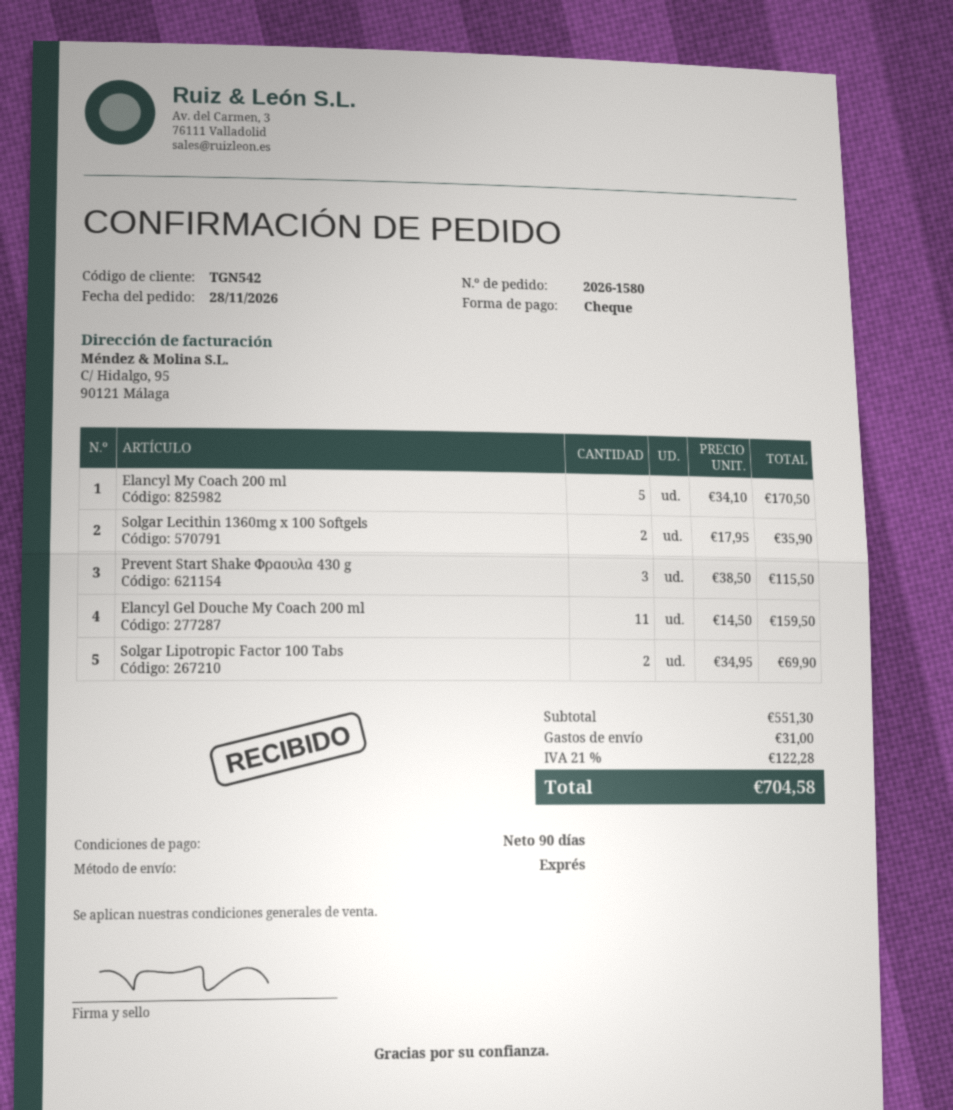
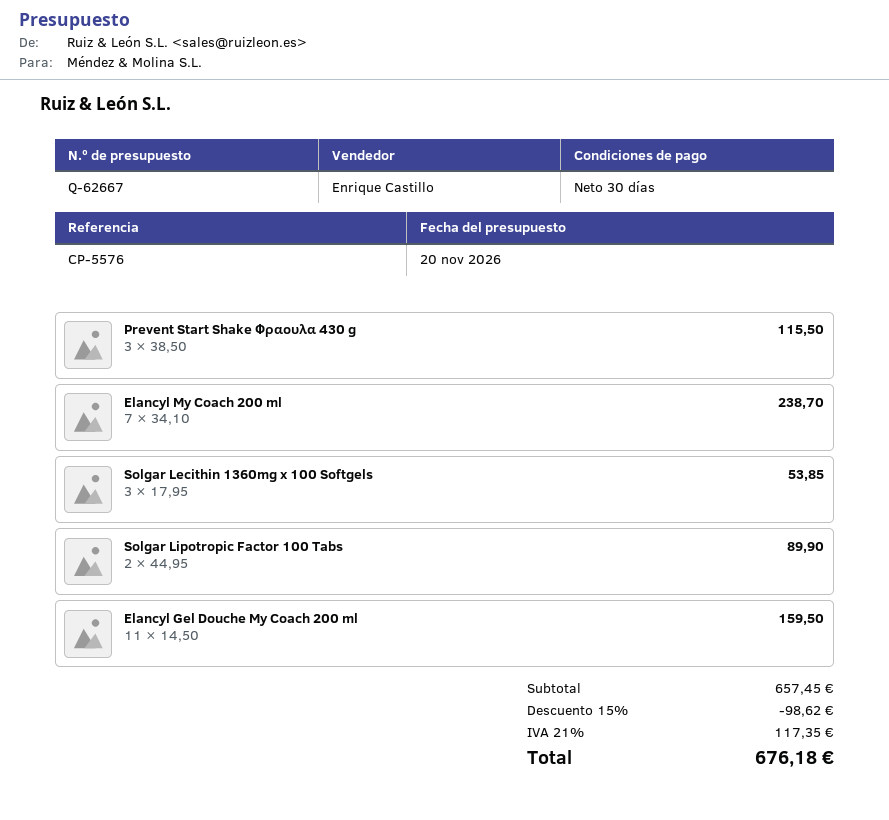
payment terms: 90 days -> 30 days
Elancyl My Coach 200 ml: 5 x 34.10 = 170.50 -> 7 x 34.10 = 238.70
Solgar Lecithin 1360mg x 100 Softgels: 2 x 17.95 = 35.90 -> 3 x 17.95 = 53.85
Solgar Lipotropic Factor 100 Tabs: 2 x 34.95 = 69.90 -> 2 x 44.95 = 89.90
subtotal: 551.30 -> 657.45
discount: none -> 15% = 98.62
shipping: 31.00 -> none
tax: 21% = 122.28 -> 21% = 117.35
total: 704.58 -> 676.18

